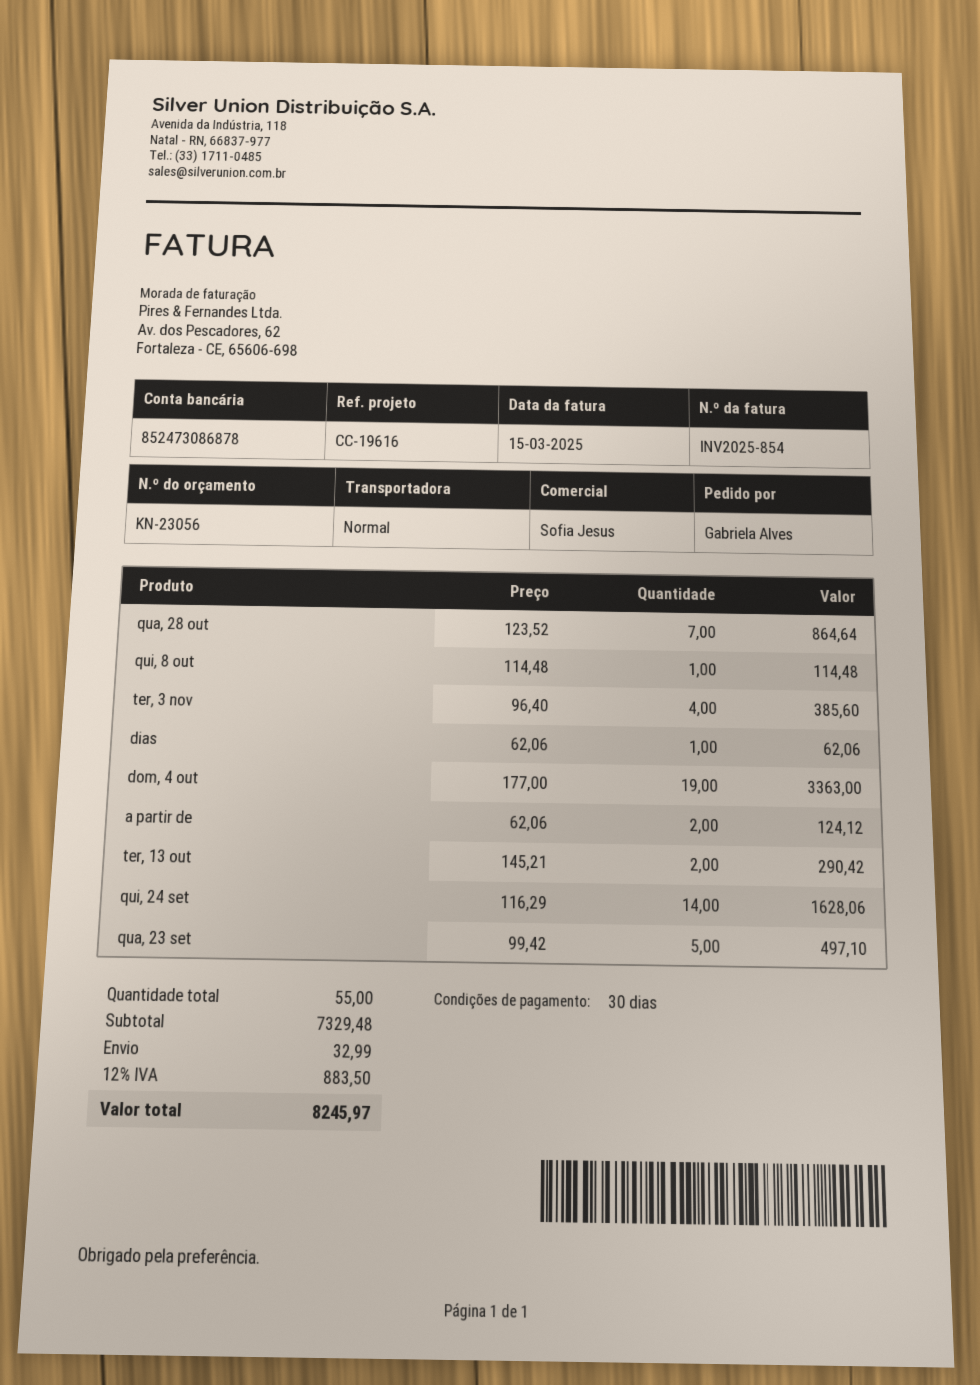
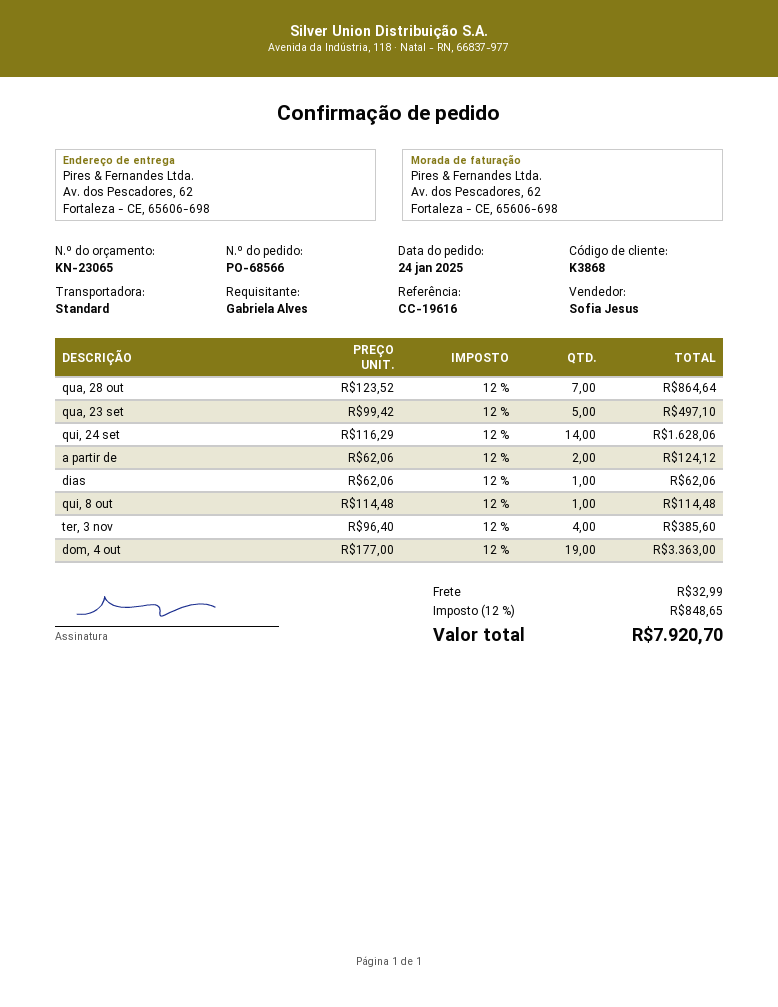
quote number: KN-23056 -> KN-23065
ter, 13 out: 2 x 145.21 = 290.42 -> none
tax: 12% = 883.50 -> 12% = 848.65
total: 8245.97 -> 7920.70

